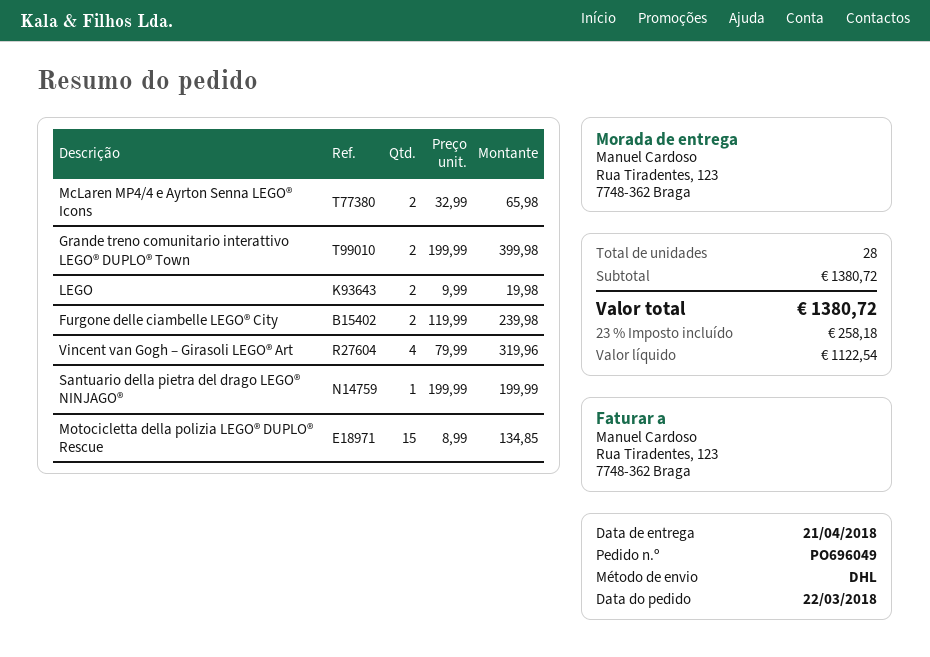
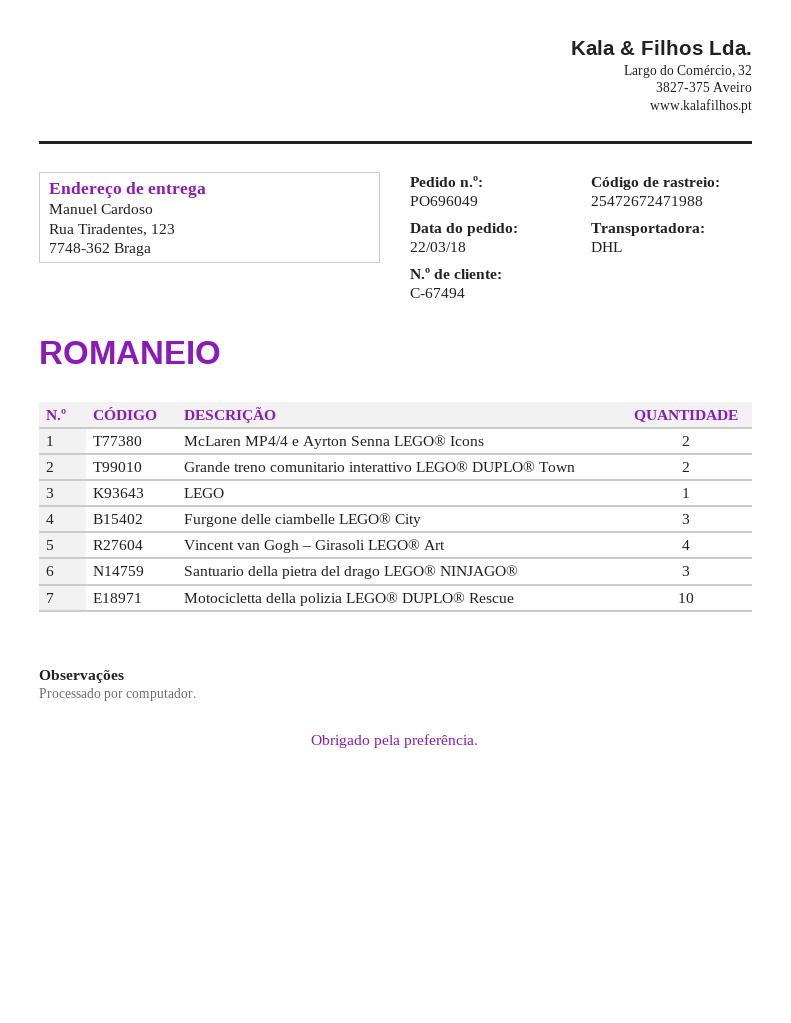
LEGO: 2 -> 1
Furgone delle ciambelle LEGO® City: 2 -> 3
Santuario della pietra del drago LEGO® NINJAGO®: 1 -> 3
Motocicletta della polizia LEGO® DUPLO® Rescue: 15 -> 10

